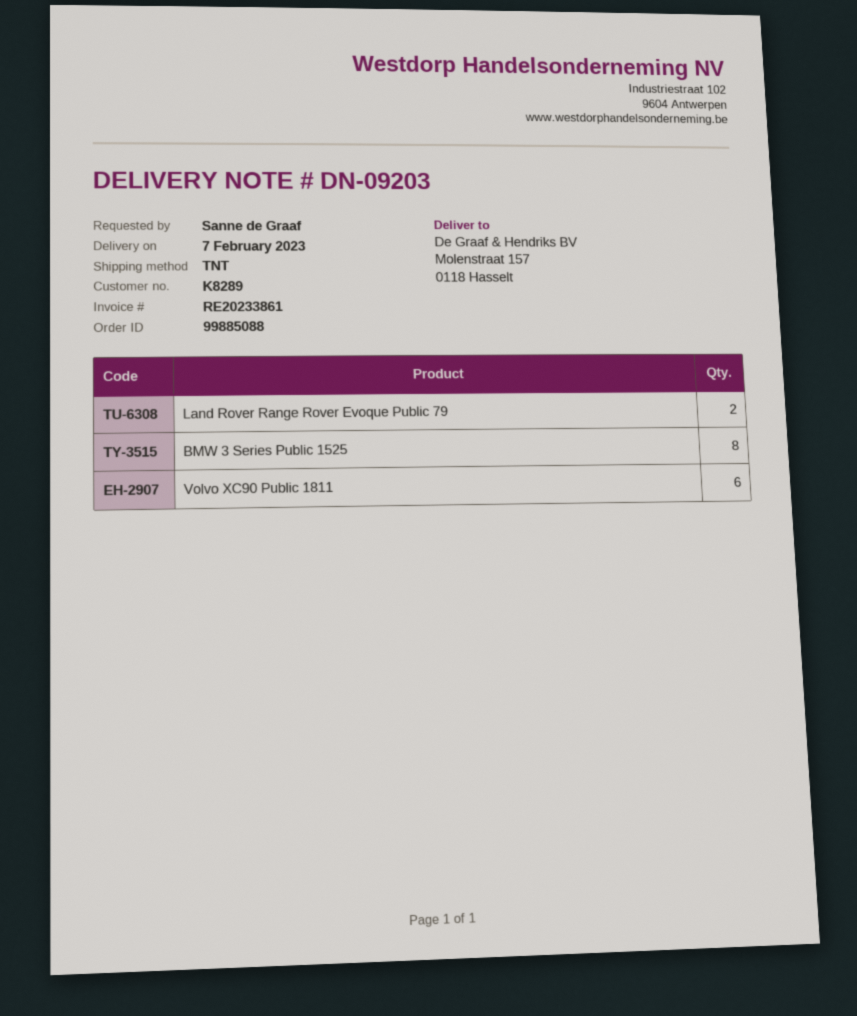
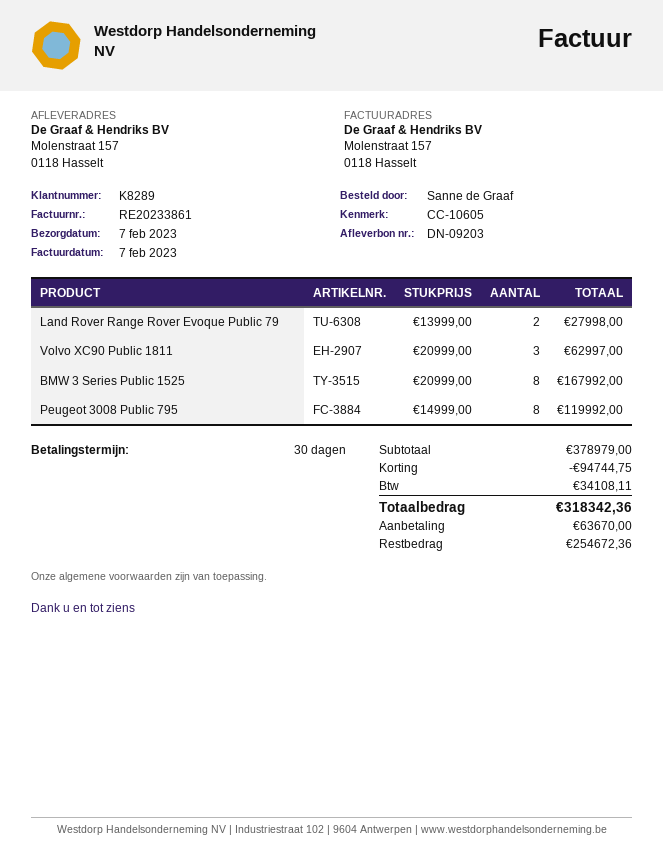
Volvo XC90 Public 1811: 6 -> 3
Peugeot 3008 Public 795: none -> 8

